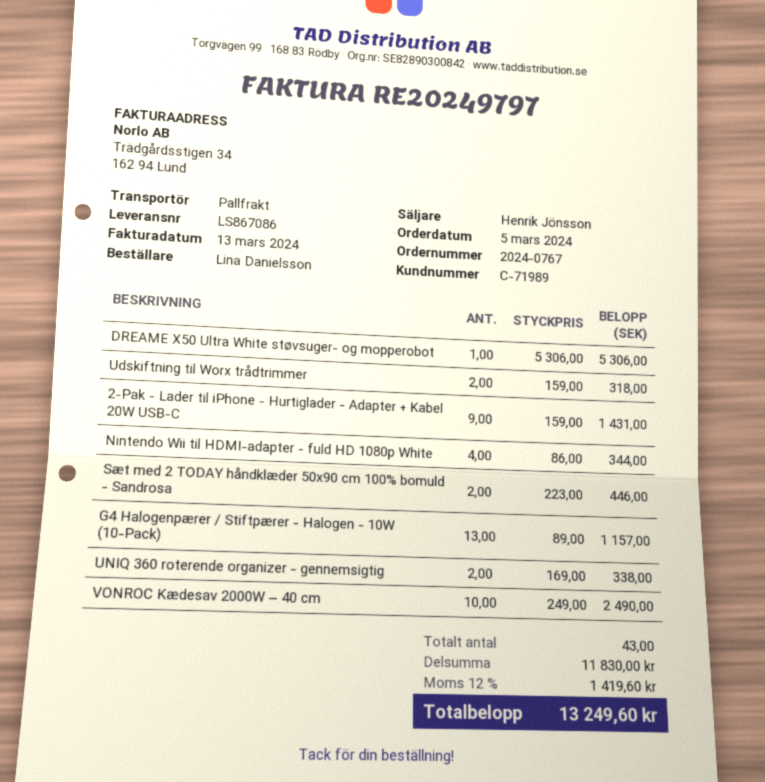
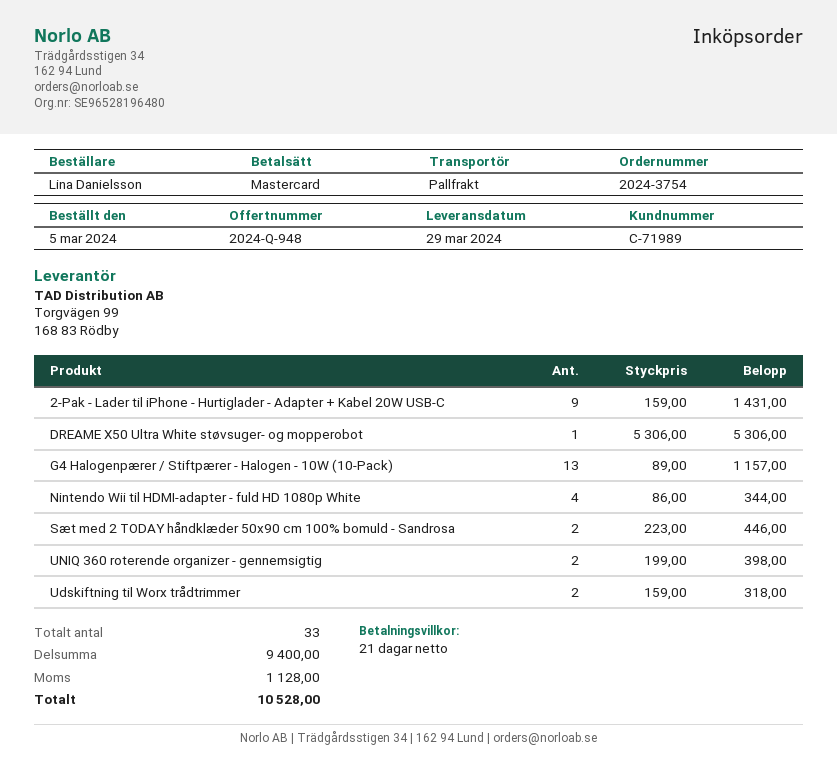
order number: 2024-0767 -> 2024-3754
UNIQ 360 roterende organizer - gennemsigtig: 2 x 169.00 = 338.00 -> 2 x 199.00 = 398.00
VONROC Kædesav 2000W – 40 cm: 10 x 249.00 = 2490.00 -> none
total quantity: 43 -> 33
subtotal: 11830.00 -> 9400.00
tax: 1419.60 -> 1128.00
total: 13249.60 -> 10528.00

